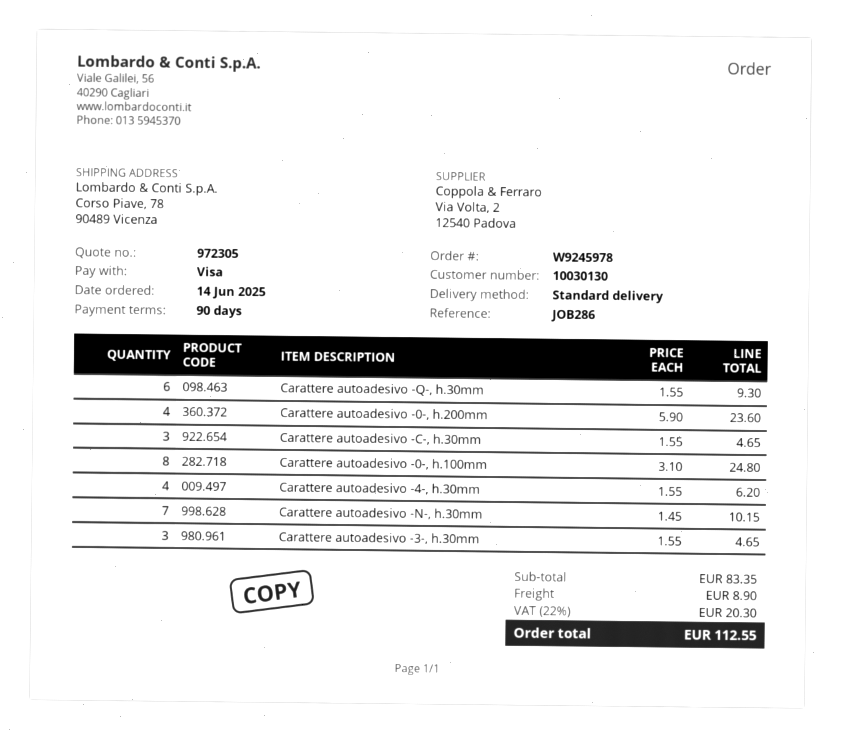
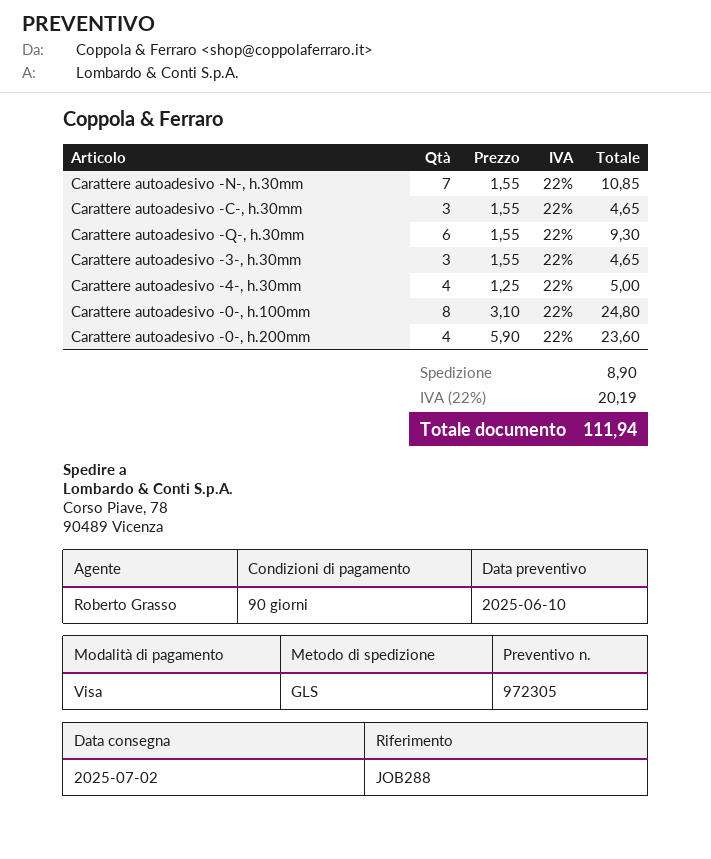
reference: JOB286 -> JOB288
shipping method: standard -> GLS
Carattere autoadesivo -4-, h.30mm: 4 x 1.55 = 6.20 -> 4 x 1.25 = 5.00
Carattere autoadesivo -N-, h.30mm: 7 x 1.45 = 10.15 -> 7 x 1.55 = 10.85
tax: 22% = 20.30 -> 22% = 20.19
total: 112.55 -> 111.94

